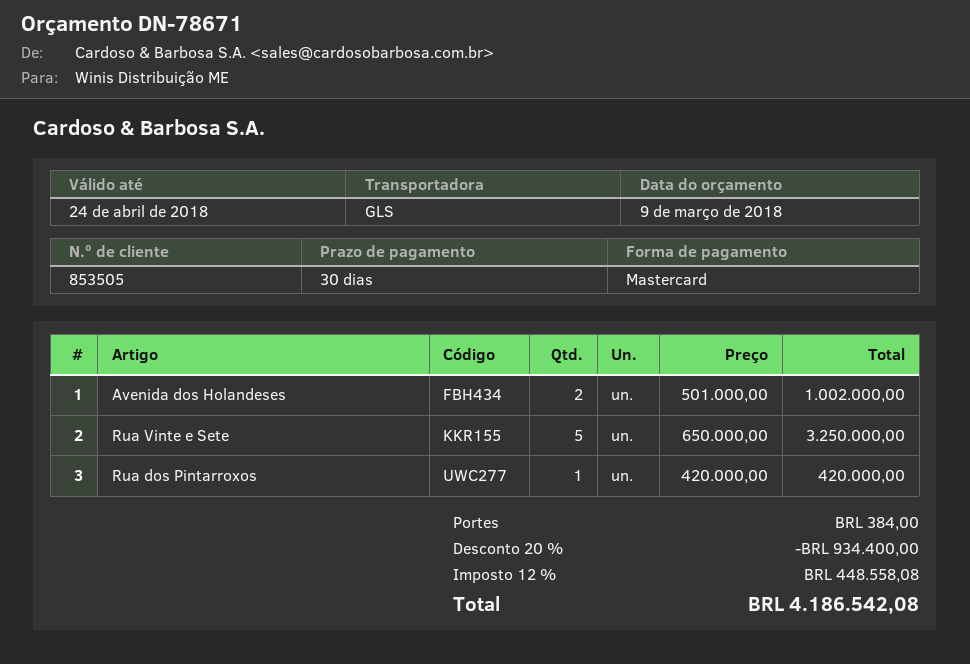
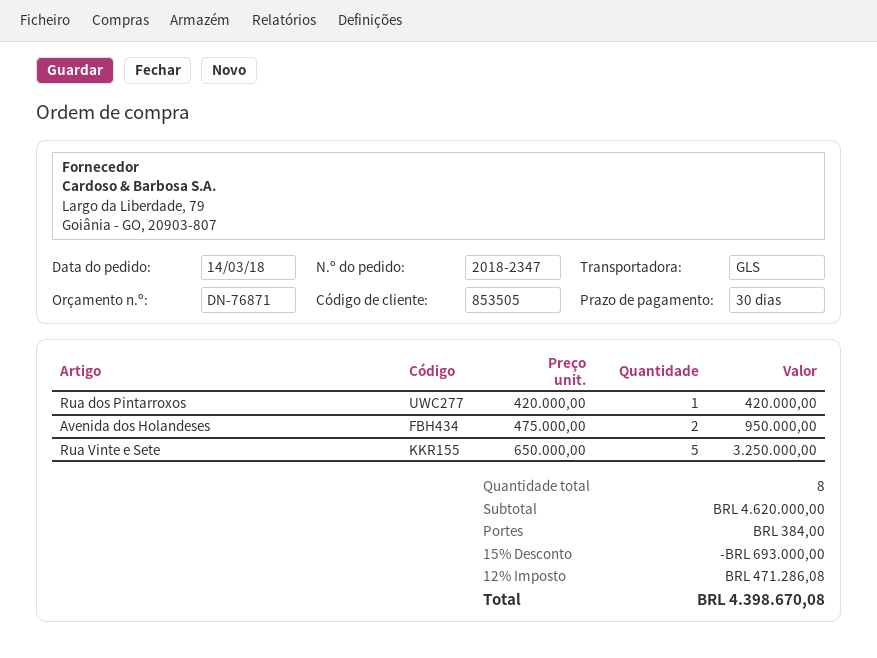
quote number: DN-78671 -> DN-76871
Avenida dos Holandeses: 2 x 501000.00 = 1002000.00 -> 2 x 475000.00 = 950000.00
discount: 20% = 934400.00 -> 15% = 693000.00
tax: 12% = 448558.08 -> 12% = 471286.08
total: 4186542.08 -> 4398670.08

